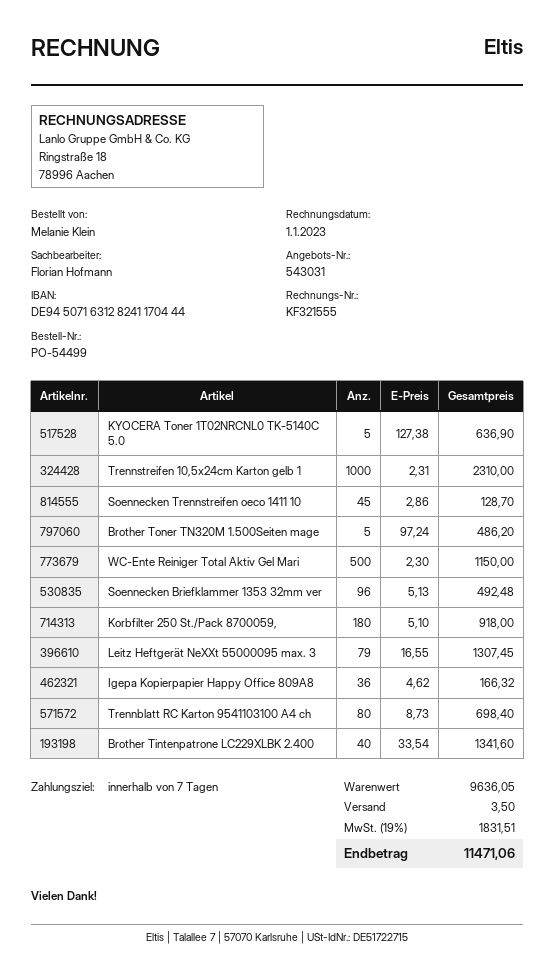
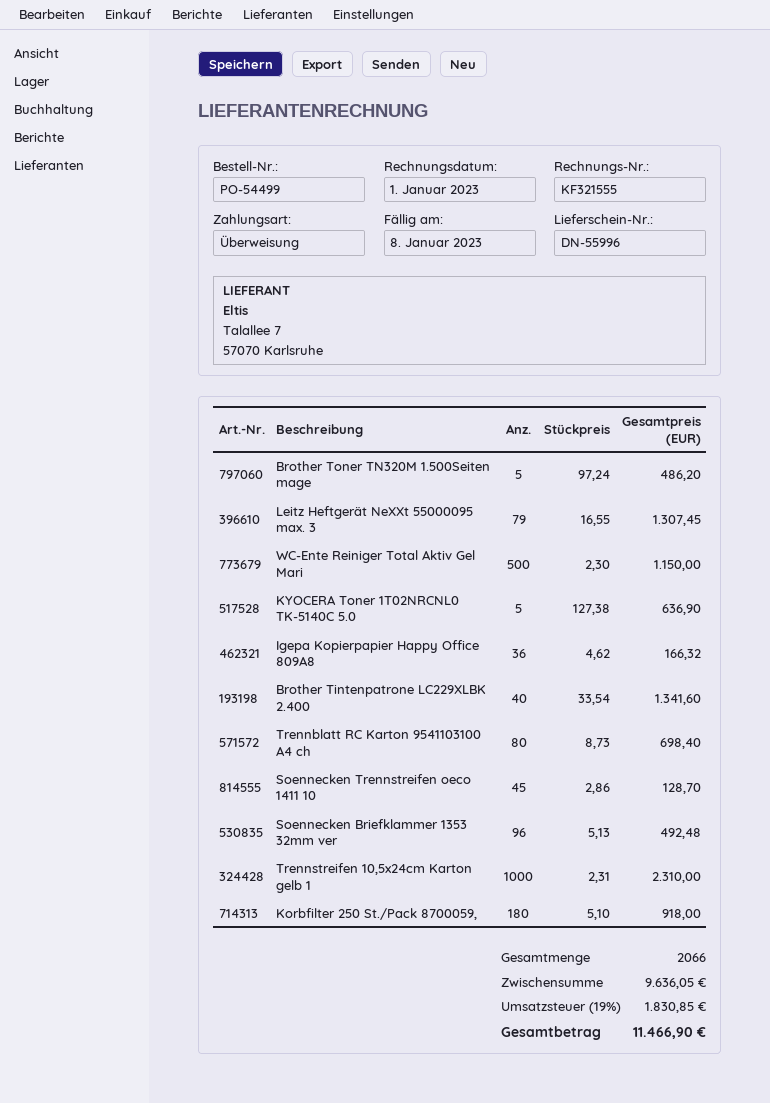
shipping: 3.50 -> none
tax: 19% = 1831.51 -> 19% = 1830.85
total: 11471.06 -> 11466.90

